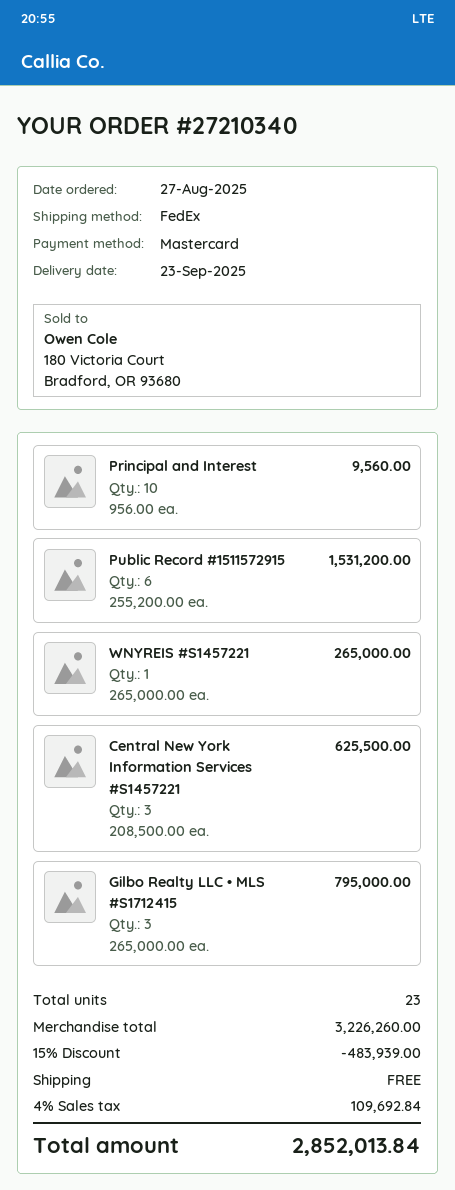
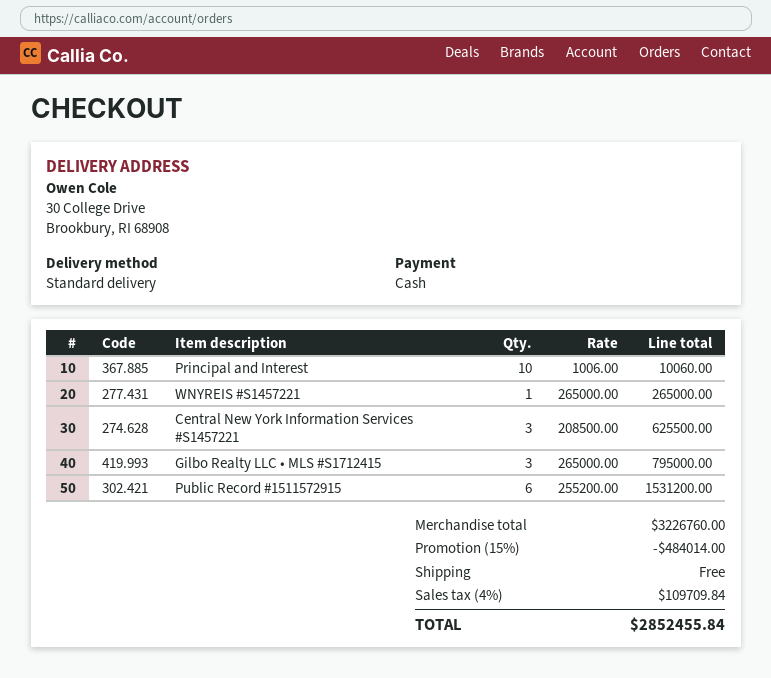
payment method: Mastercard -> cash
shipping method: FedEx -> standard
Principal and Interest: 10 x 956.00 = 9560.00 -> 10 x 1006.00 = 10060.00
subtotal: 3226260.00 -> 3226760.00
discount: 15% = 483939.00 -> 15% = 484014.00
tax: 4% = 109692.84 -> 4% = 109709.84
total: 2852013.84 -> 2852455.84

